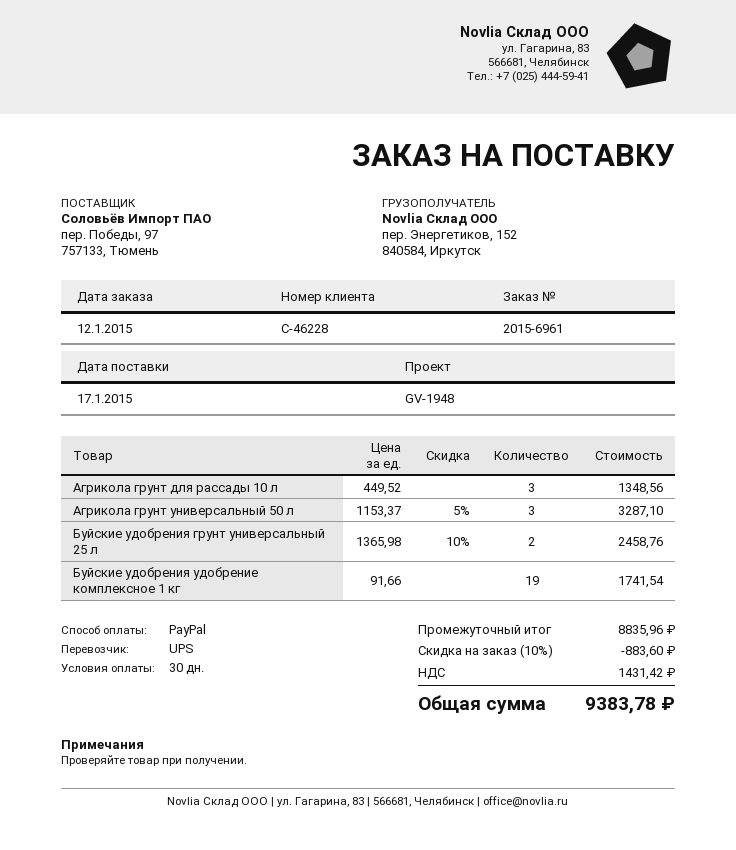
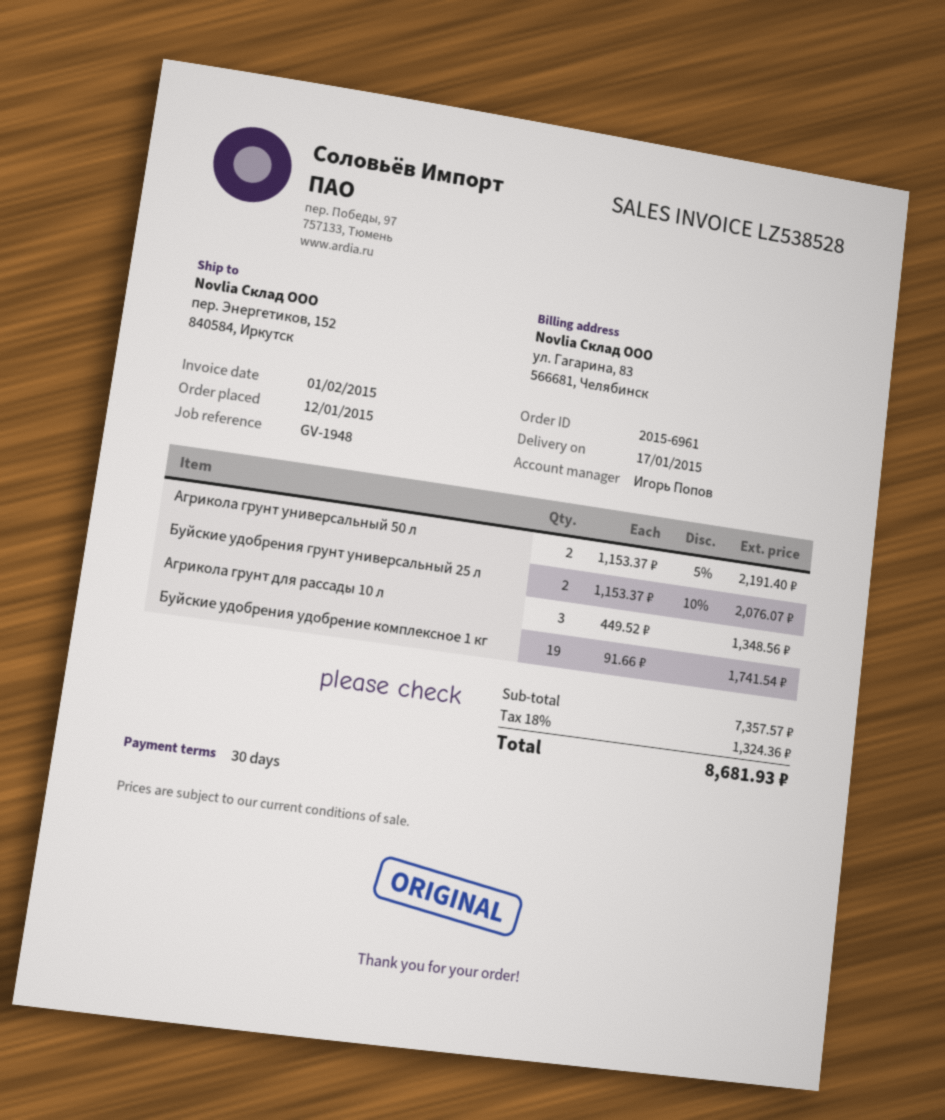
Агрикола грунт универсальный 50 л: 3 x 1153.37 - 5% = 3287.10 -> 2 x 1153.37 - 5% = 2191.40
Буйские удобрения грунт универсальный 25 л: 2 x 1365.98 - 10% = 2458.76 -> 2 x 1153.37 - 10% = 2076.07
subtotal: 8835.96 -> 7357.57
discount: 10% = 883.60 -> none
tax: 1431.42 -> 1324.36
total: 9383.78 -> 8681.93

